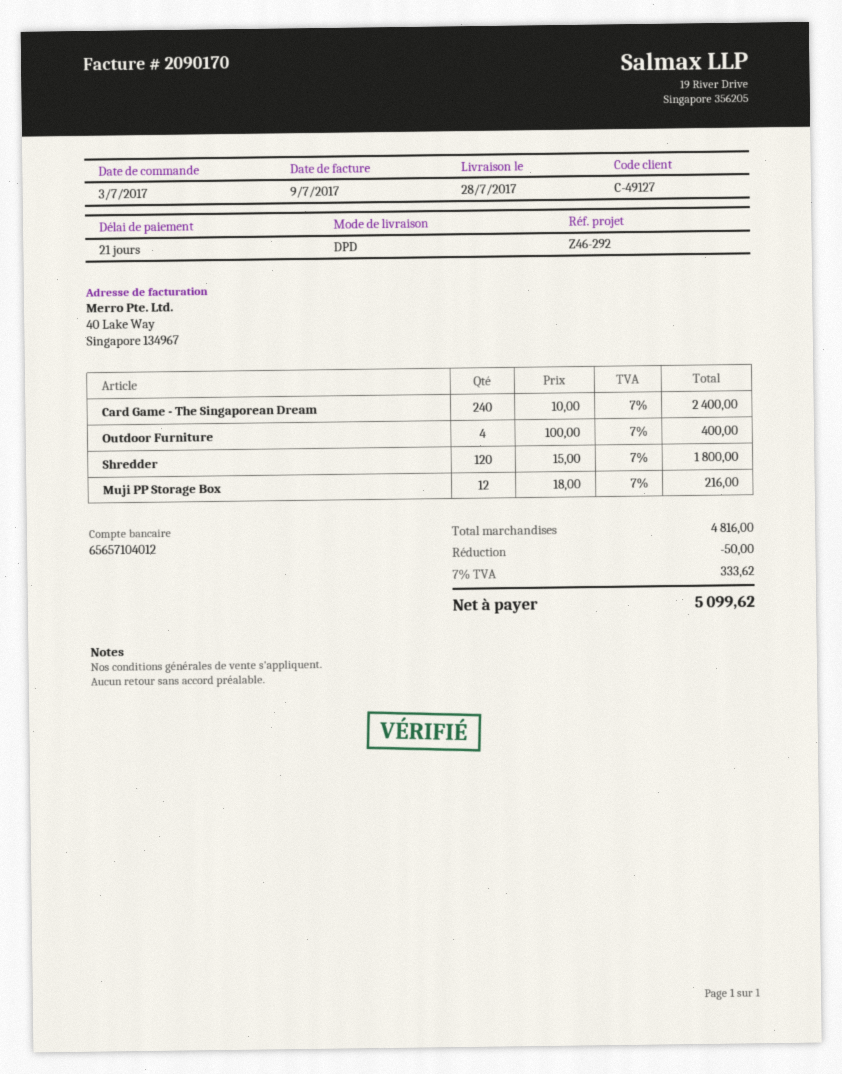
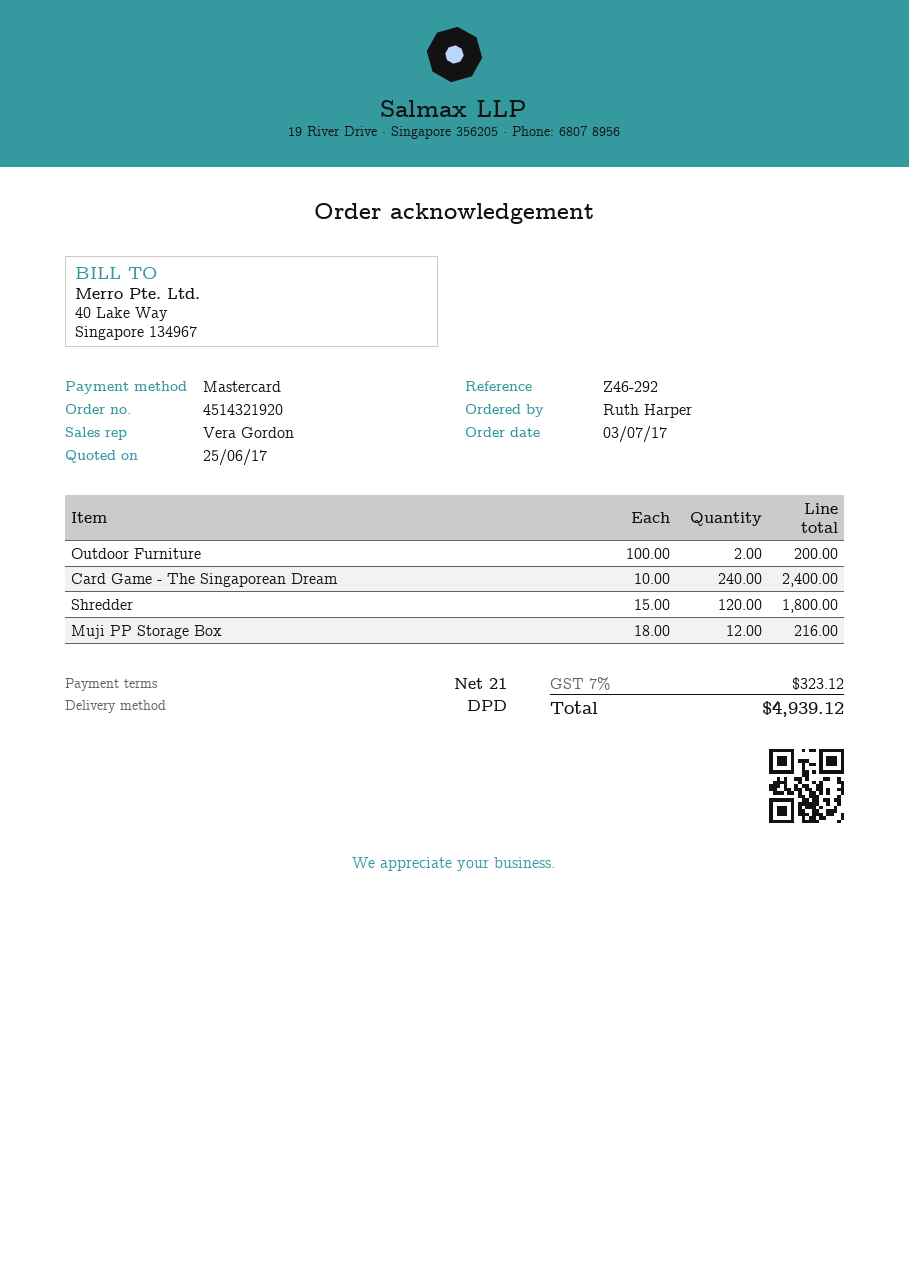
Outdoor Furniture: 4 x 100.00 = 400.00 -> 2 x 100.00 = 200.00
discount: 50.00 -> none
tax: 7% = 333.62 -> 7% = 323.12
total: 5099.62 -> 4939.12

